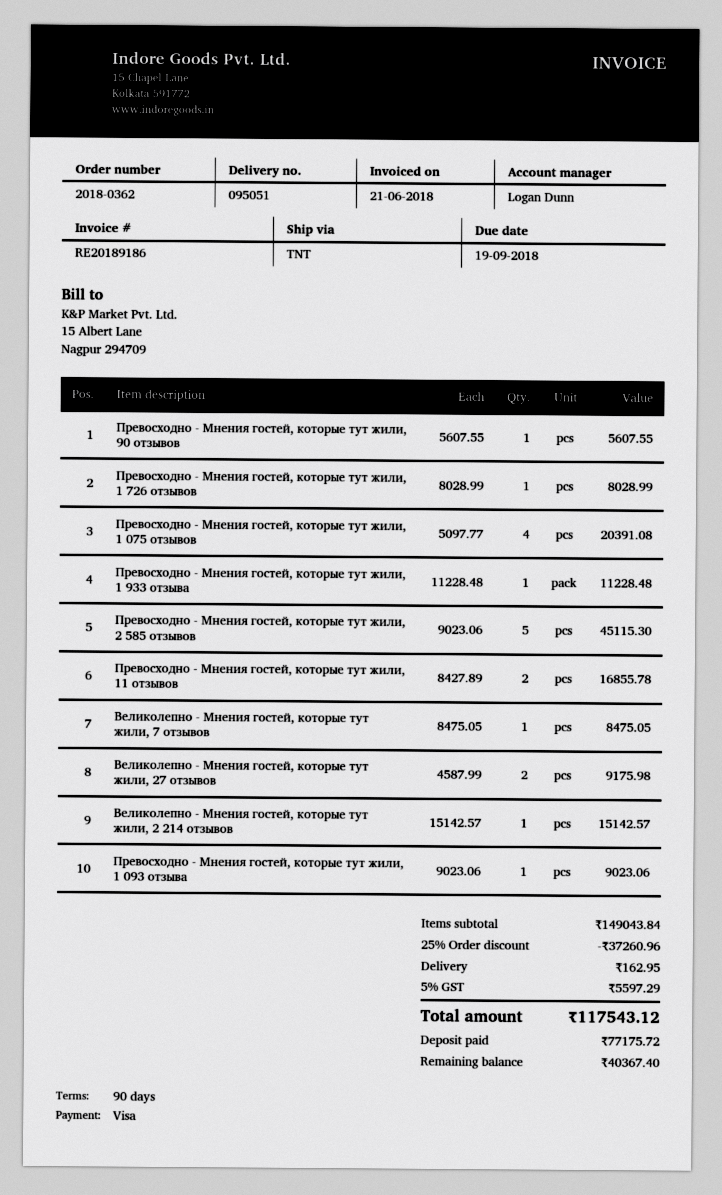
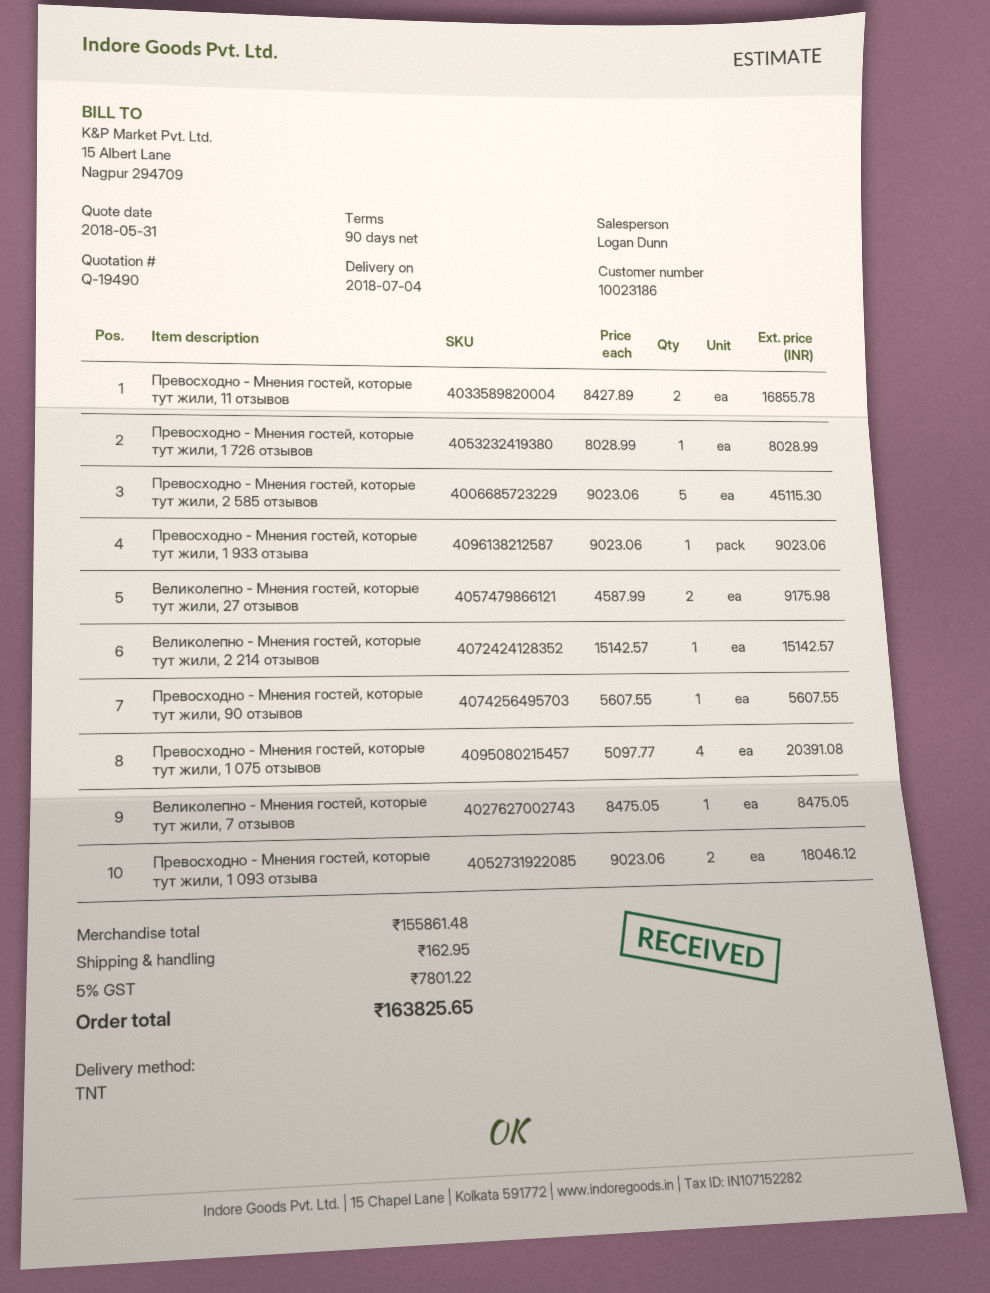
Превосходно - Мнения гостей, которые тут жили, 1 933 отзыва: 1 x 11228.48 = 11228.48 -> 1 x 9023.06 = 9023.06
Превосходно - Мнения гостей, которые тут жили, 1 093 отзыва: 1 x 9023.06 = 9023.06 -> 2 x 9023.06 = 18046.12
subtotal: 149043.84 -> 155861.48
discount: 25% = 37260.96 -> none
tax: 5% = 5597.29 -> 5% = 7801.22
total: 117543.12 -> 163825.65

